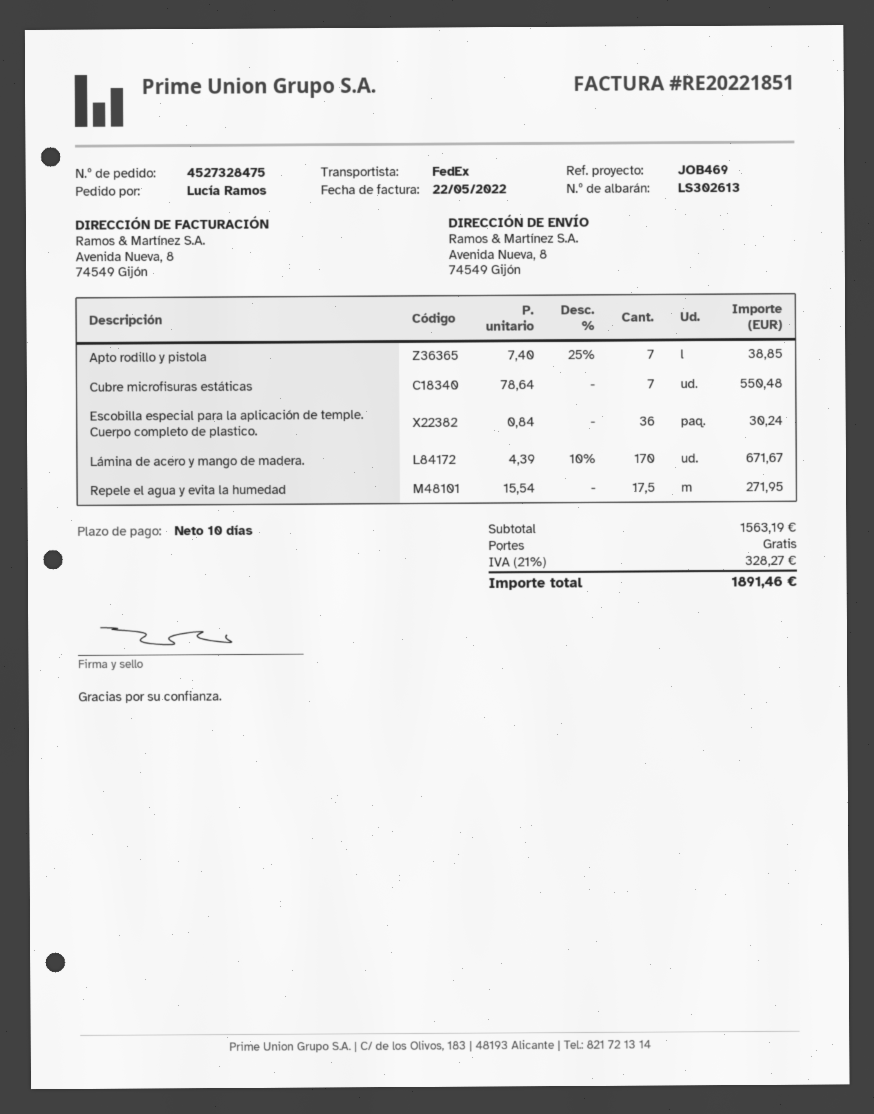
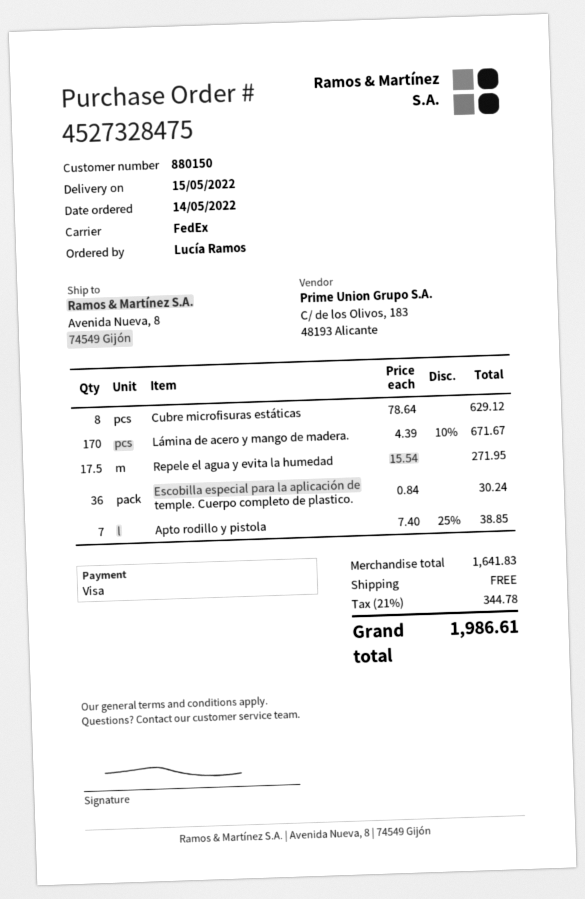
Cubre microfisuras estáticas: 7 x 78.64 = 550.48 -> 8 x 78.64 = 629.12
subtotal: 1563.19 -> 1641.83
tax: 21% = 328.27 -> 21% = 344.78
total: 1891.46 -> 1986.61

